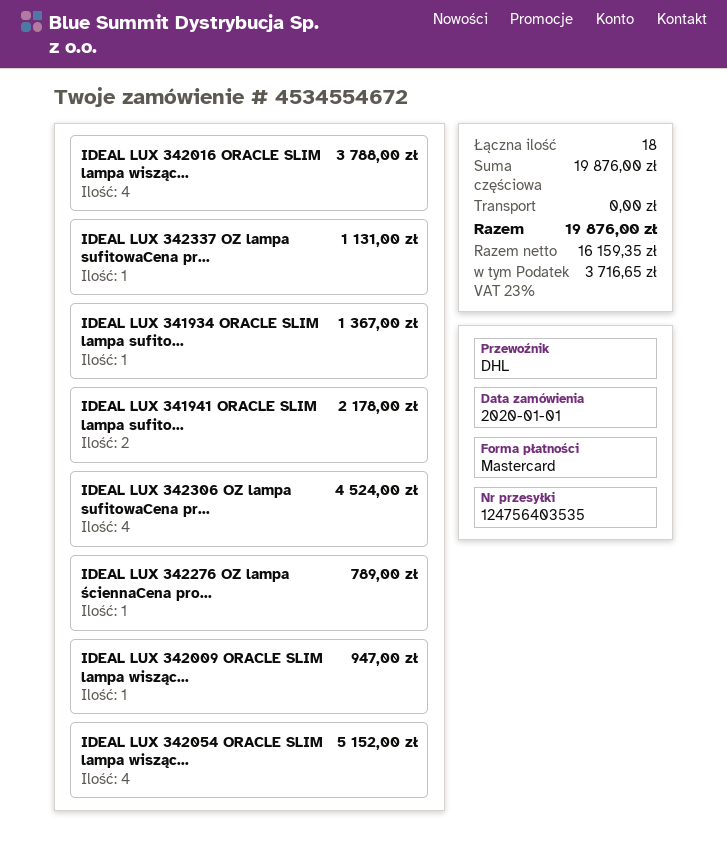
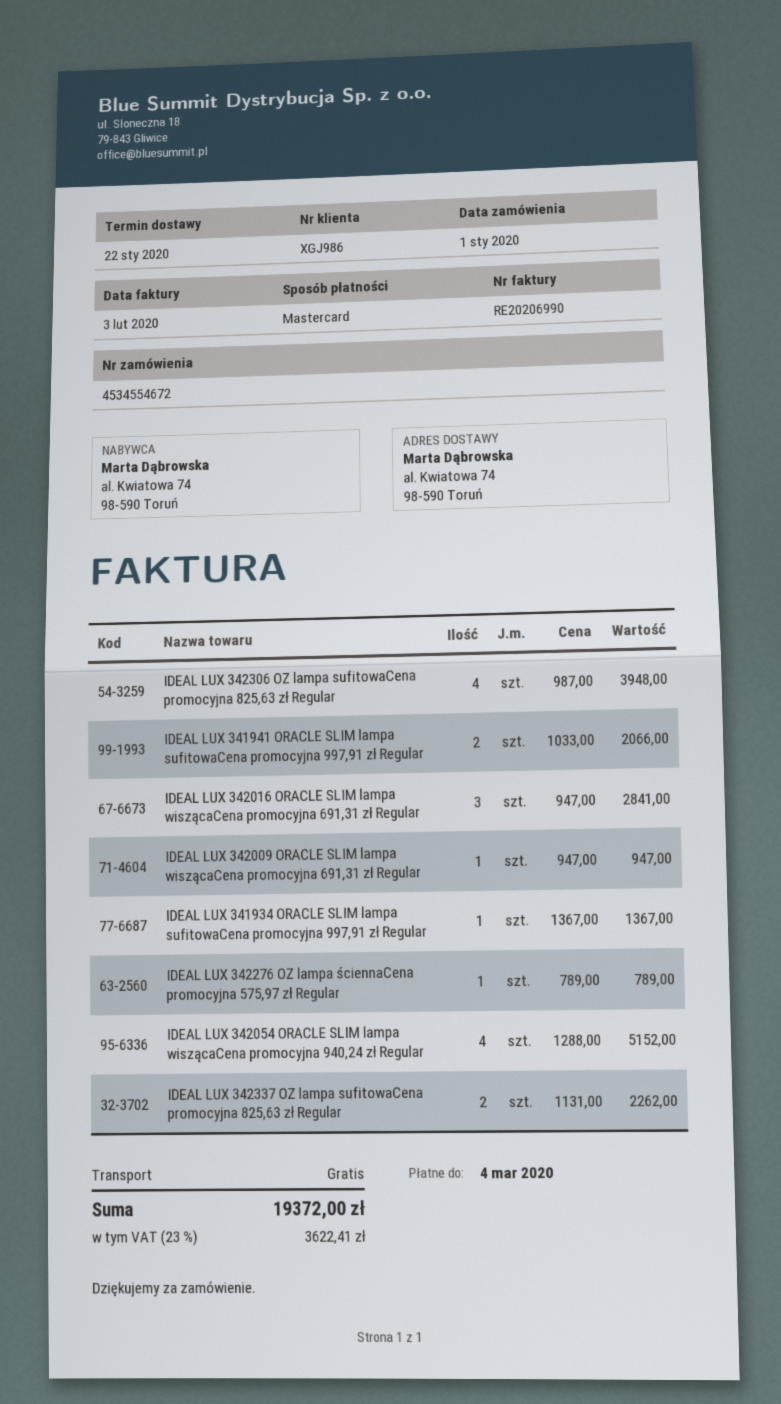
IDEAL LUX 342016 ORACLE SLIM lampa wisząc...: 4 for 3788.00 -> 3 for 2841.00
IDEAL LUX 342337 OZ lampa sufitowaCena pr...: 1 for 1131.00 -> 2 for 2262.00
IDEAL LUX 341941 ORACLE SLIM lampa sufito...: 2 for 2178.00 -> 2 for 2066.00
IDEAL LUX 342306 OZ lampa sufitowaCena pr...: 4 for 4524.00 -> 4 for 3948.00
tax: 23% = 3716.65 -> 23% = 3622.41
total: 19876.00 -> 19372.00

